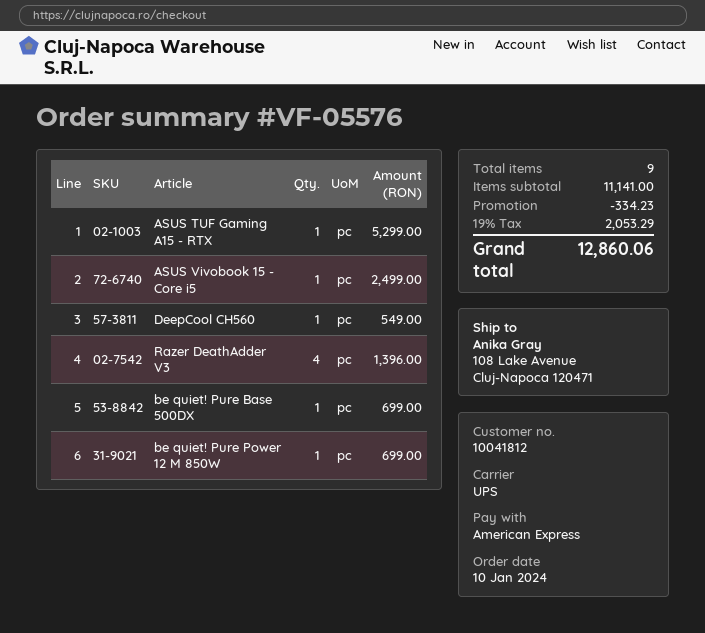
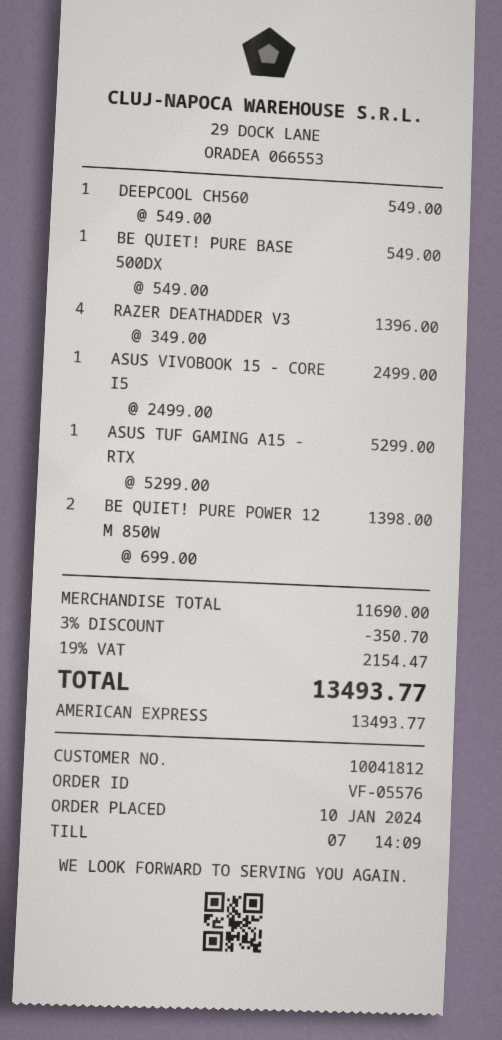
be quiet! Pure Base 500DX: 1 for 699.00 -> 1 for 549.00
be quiet! Pure Power 12 M 850W: 1 for 699.00 -> 2 for 1398.00
subtotal: 11141.00 -> 11690.00
discount: 334.23 -> 350.70
tax: 19% = 2053.29 -> 19% = 2154.47
total: 12860.06 -> 13493.77

